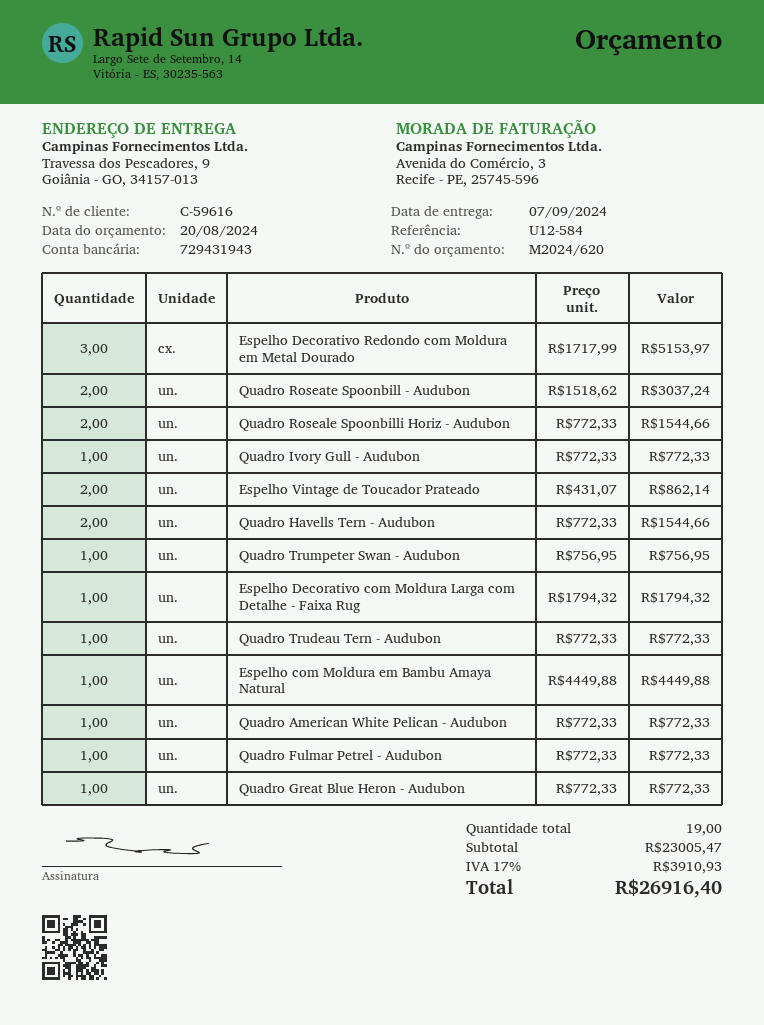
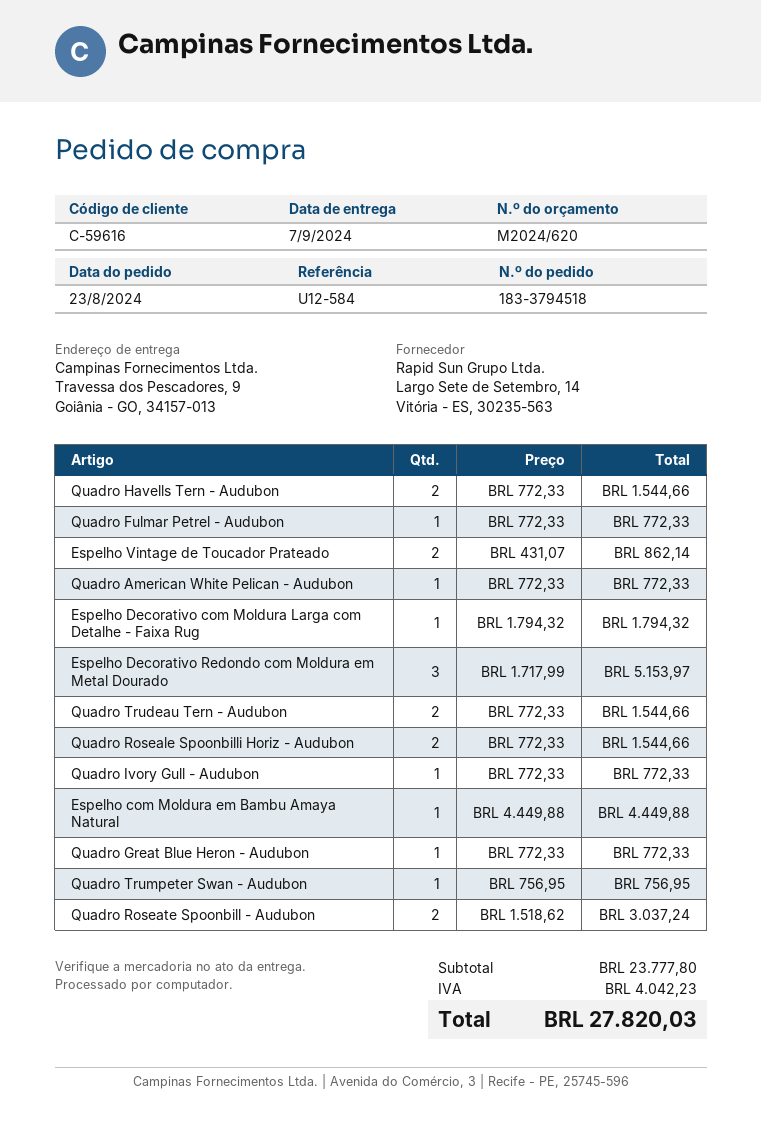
Quadro Trudeau Tern - Audubon: 1 x 772.33 = 772.33 -> 2 x 772.33 = 1544.66
subtotal: 23005.47 -> 23777.80
tax: 3910.93 -> 4042.23
total: 26916.40 -> 27820.03

